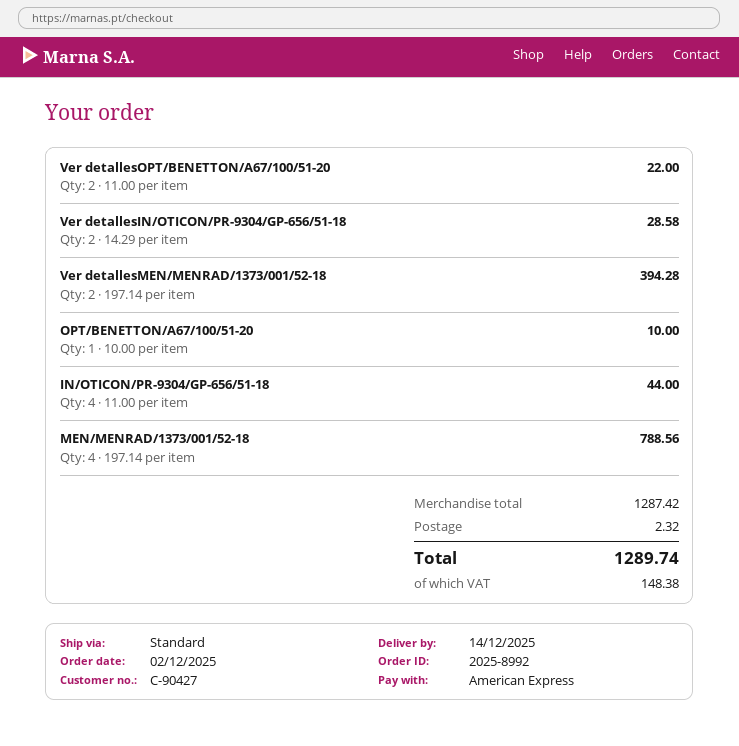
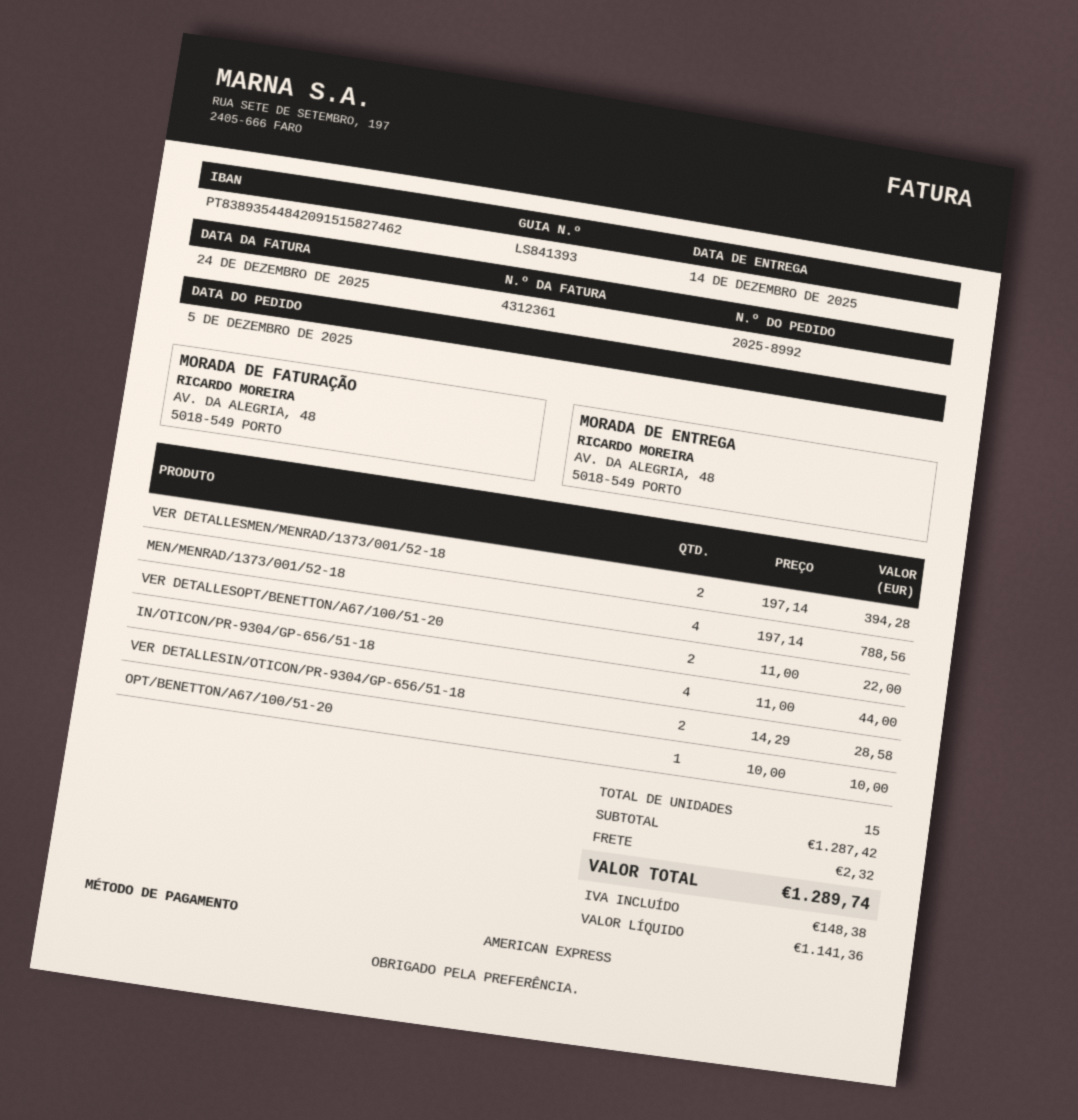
order date: 2025-12-02 -> 2025-12-05

